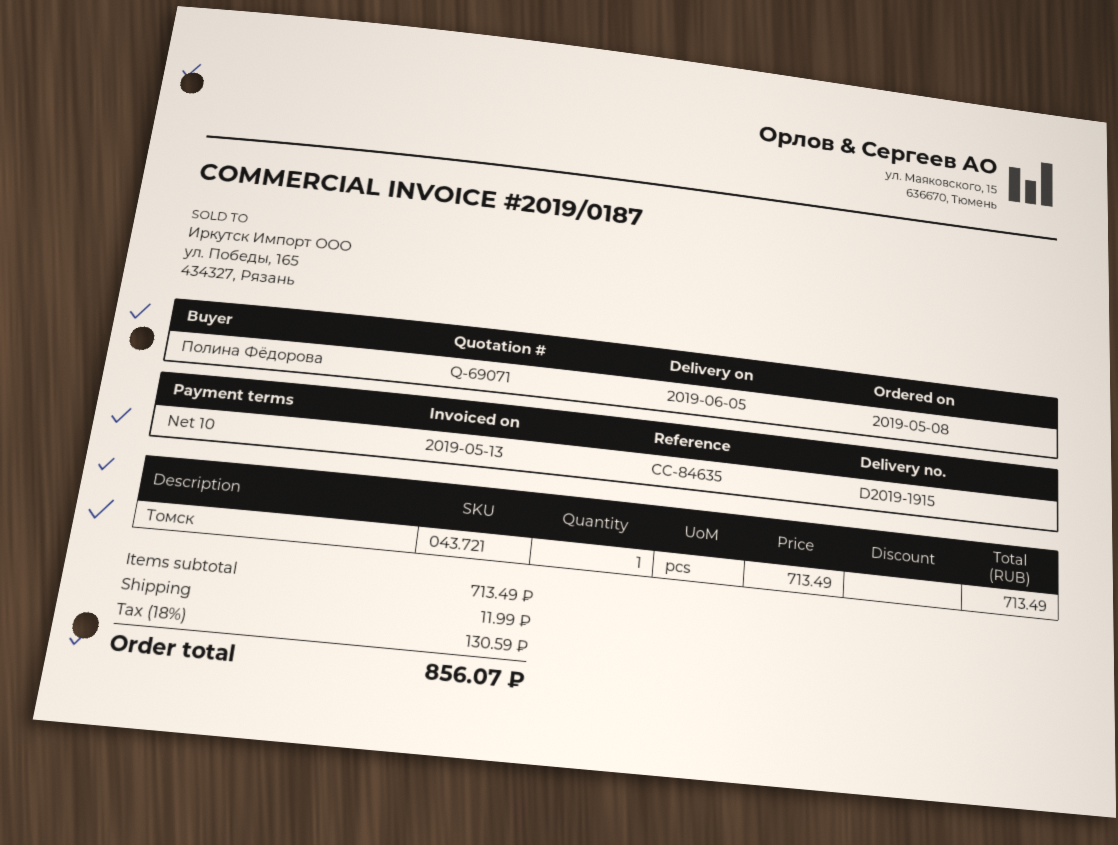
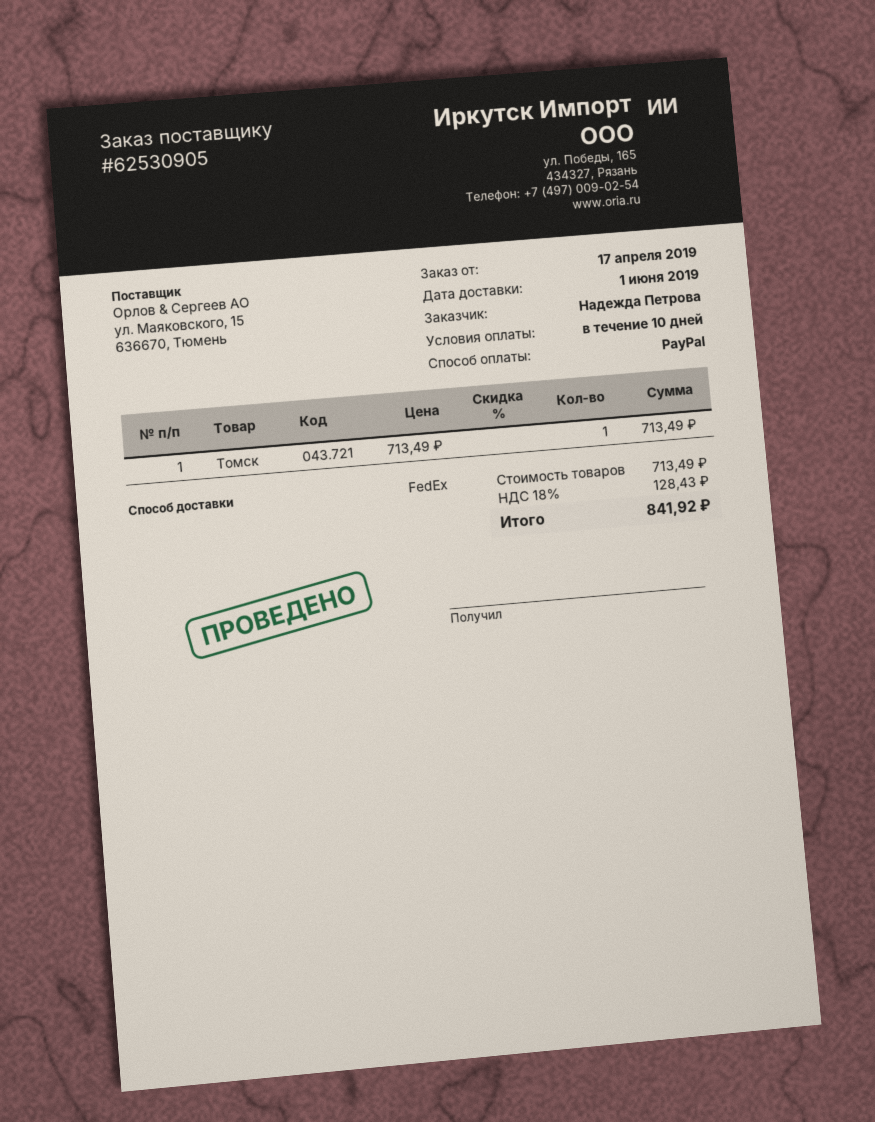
order date: 2019-05-08 -> 2019-04-17
delivery date: 2019-06-05 -> 2019-06-01
ordered by: Полина Фёдорова -> Надежда Петрова
shipping: 11.99 -> none
tax: 18% = 130.59 -> 18% = 128.43
total: 856.07 -> 841.92

